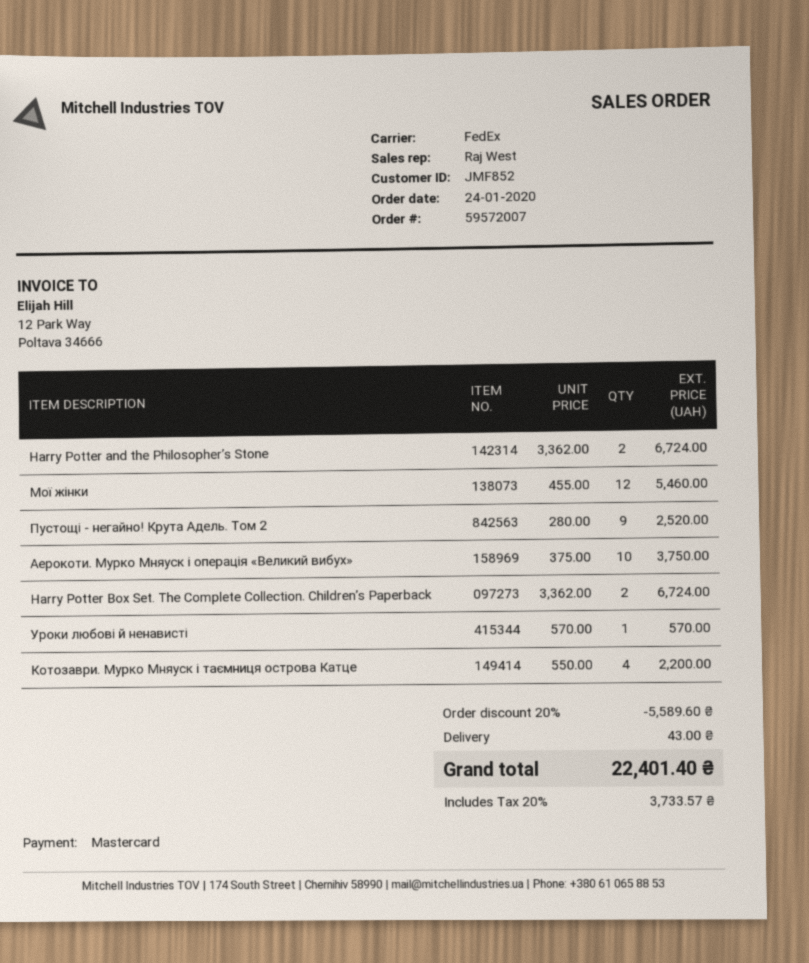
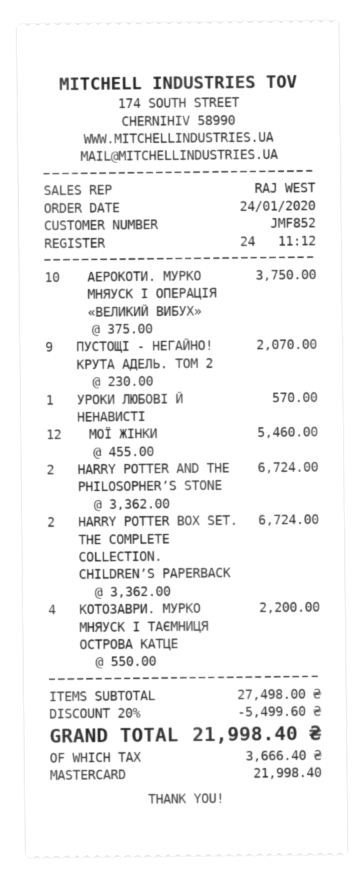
Пустощі - негайно! Крута Адель. Том 2: 9 x 280.00 = 2520.00 -> 9 x 230.00 = 2070.00
discount: 20% = 5589.60 -> 20% = 5499.60
shipping: 43.00 -> none
tax: 3733.57 -> 3666.40
total: 22401.40 -> 21998.40

